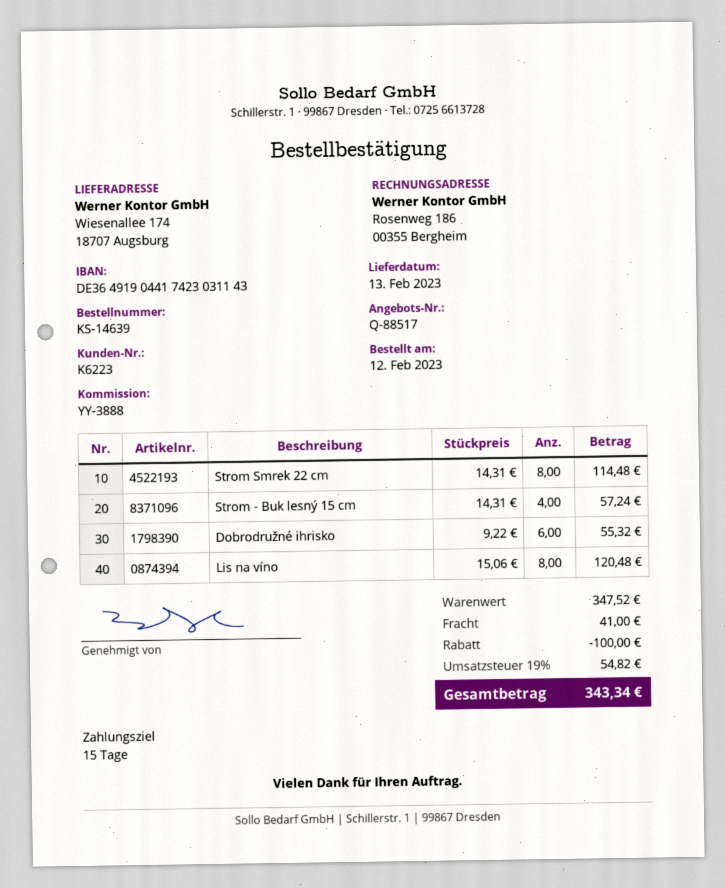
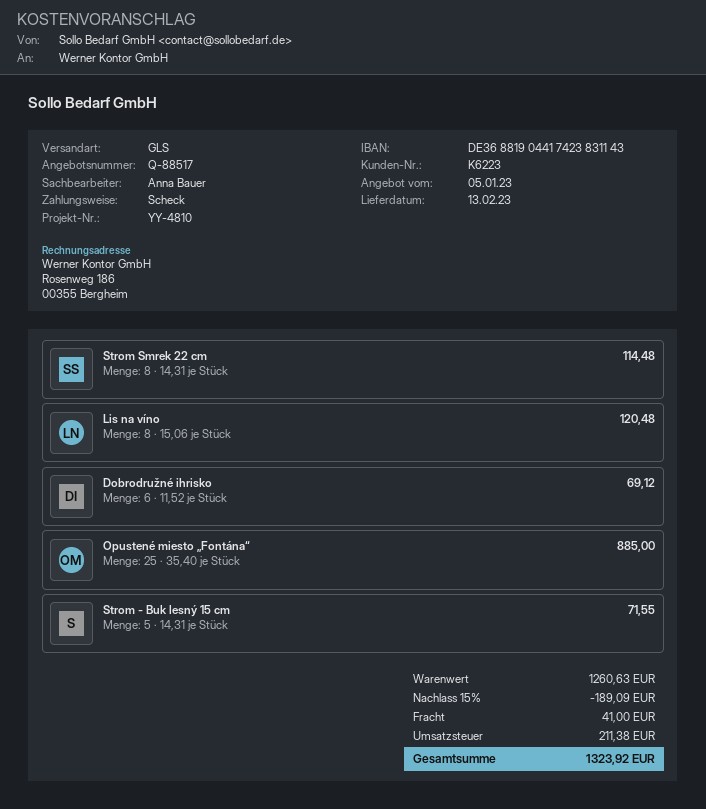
reference: YY-3888 -> YY-4810
bank account: DE36491904417423031143 -> DE36881904417423831143
Strom - Buk lesný 15 cm: 4 x 14.31 = 57.24 -> 5 x 14.31 = 71.55
Dobrodružné ihrisko: 6 x 9.22 = 55.32 -> 6 x 11.52 = 69.12
Opustené miesto „Fontána“: none -> 25 x 35.40 = 885.00
subtotal: 347.52 -> 1260.63
discount: 100.00 -> 189.09
tax: 54.82 -> 211.38
total: 343.34 -> 1323.92

